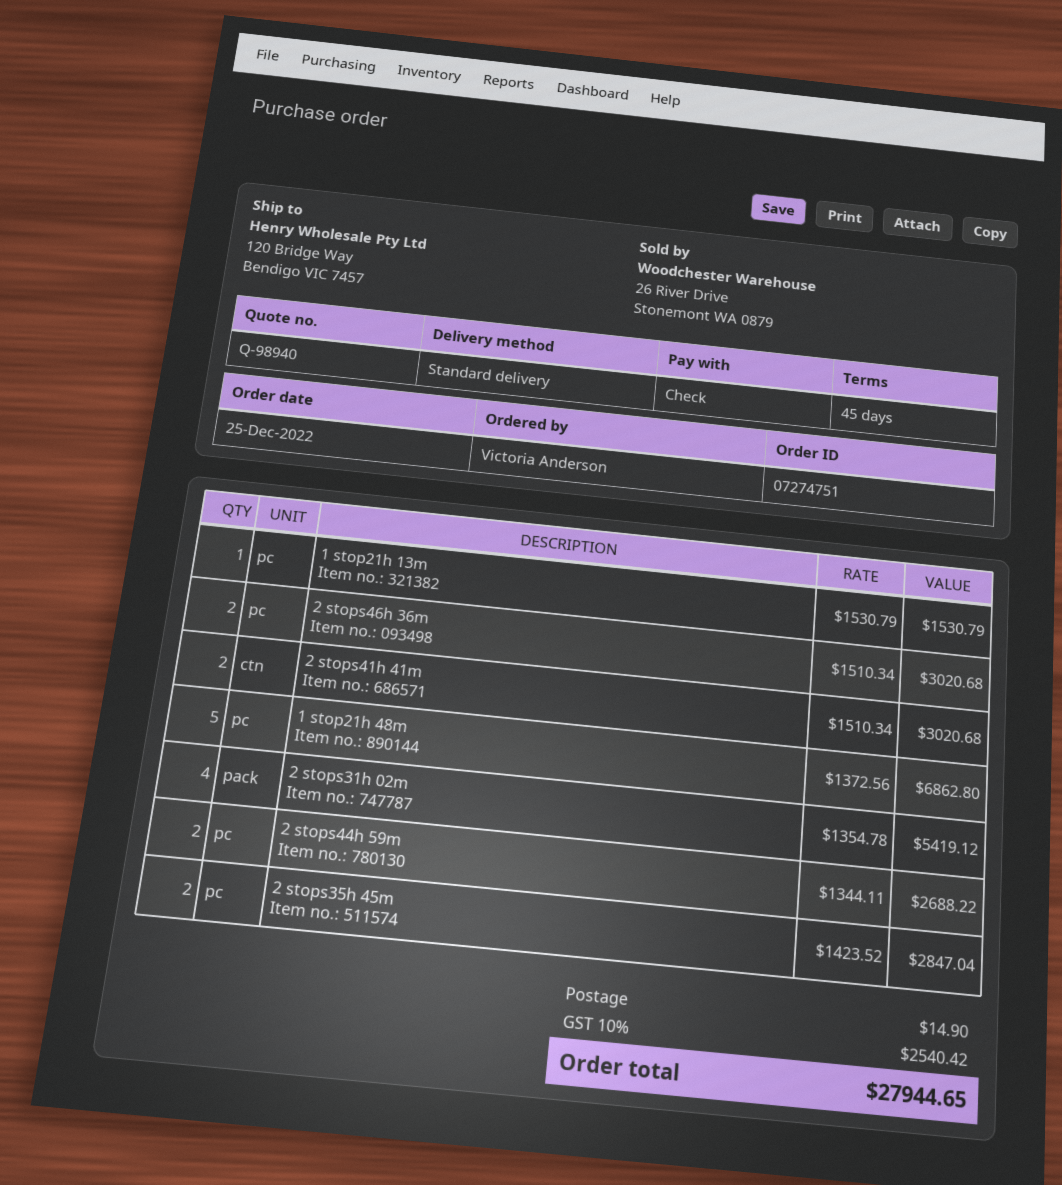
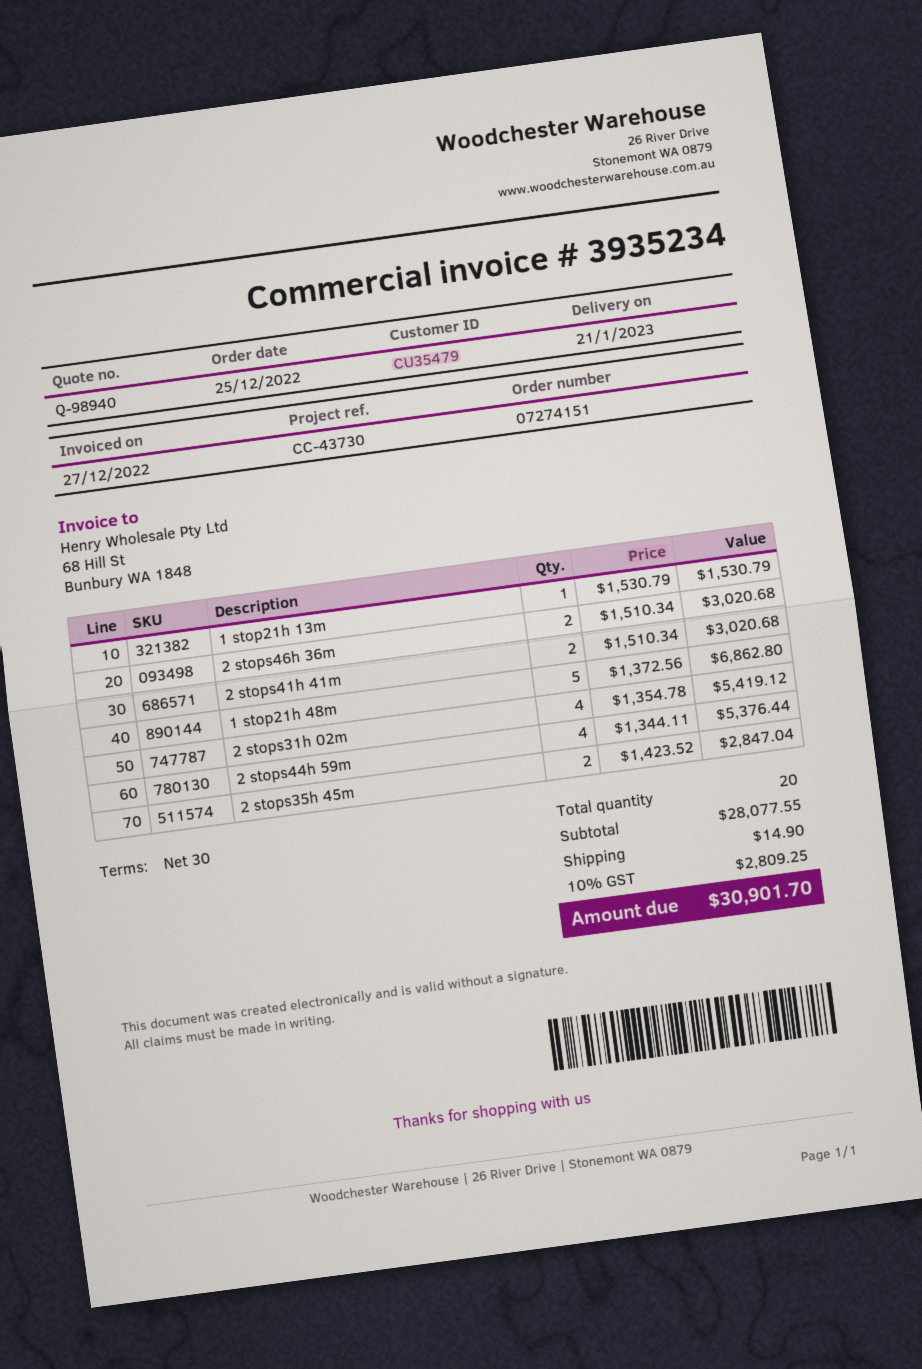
order number: 07274751 -> 07274151
payment terms: 45 days -> 30 days
2 stops44h 59m: 2 x 1344.11 = 2688.22 -> 4 x 1344.11 = 5376.44
tax: 10% = 2540.42 -> 10% = 2809.25
total: 27944.65 -> 30901.70

